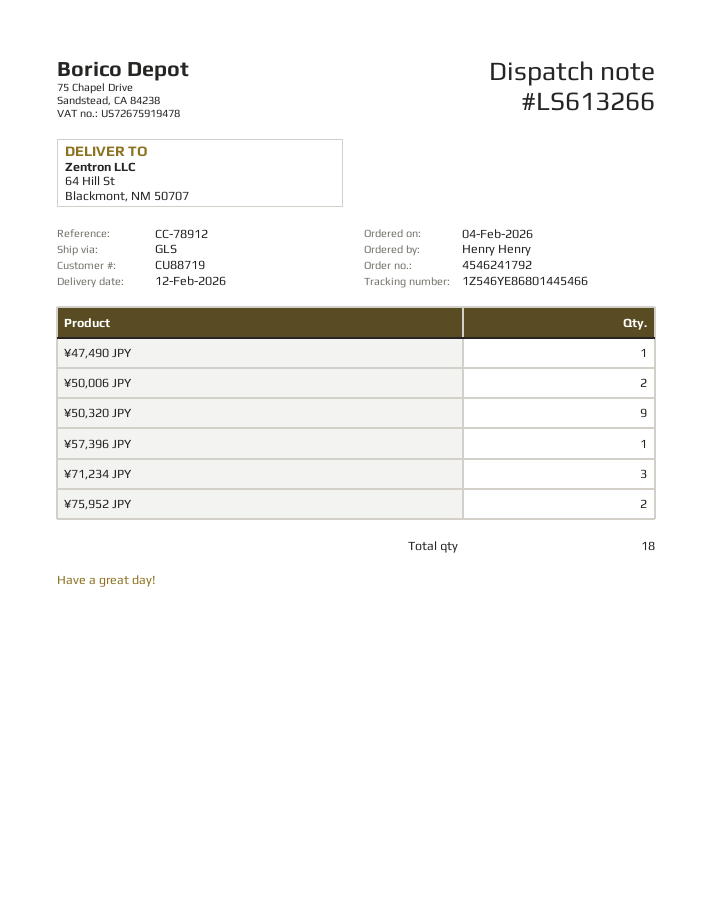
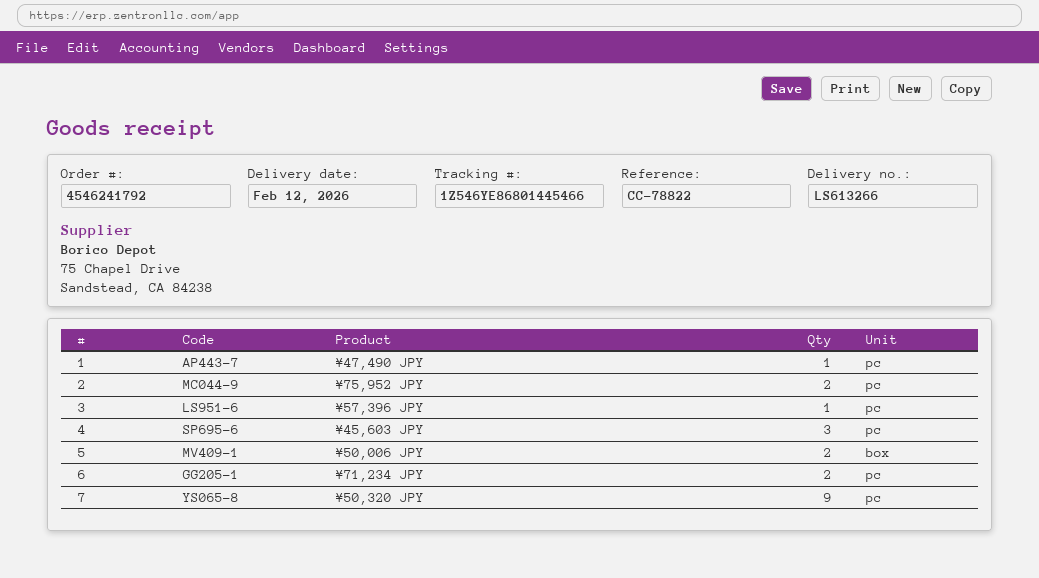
reference: CC-78912 -> CC-78822
¥71,234 JPY: 3 -> 2
¥45,603 JPY: none -> 3

